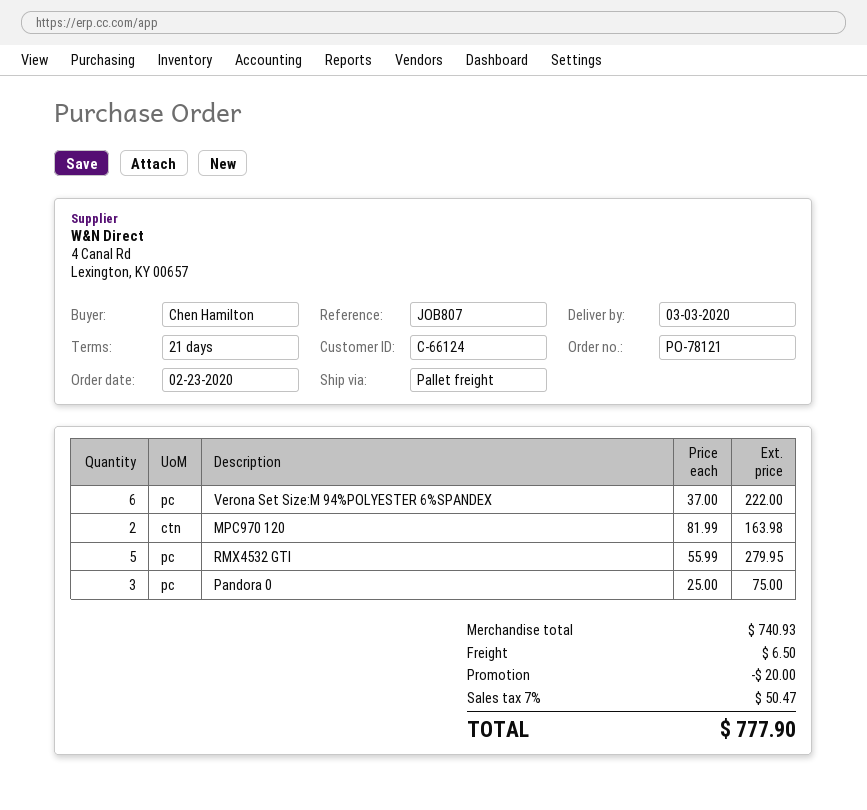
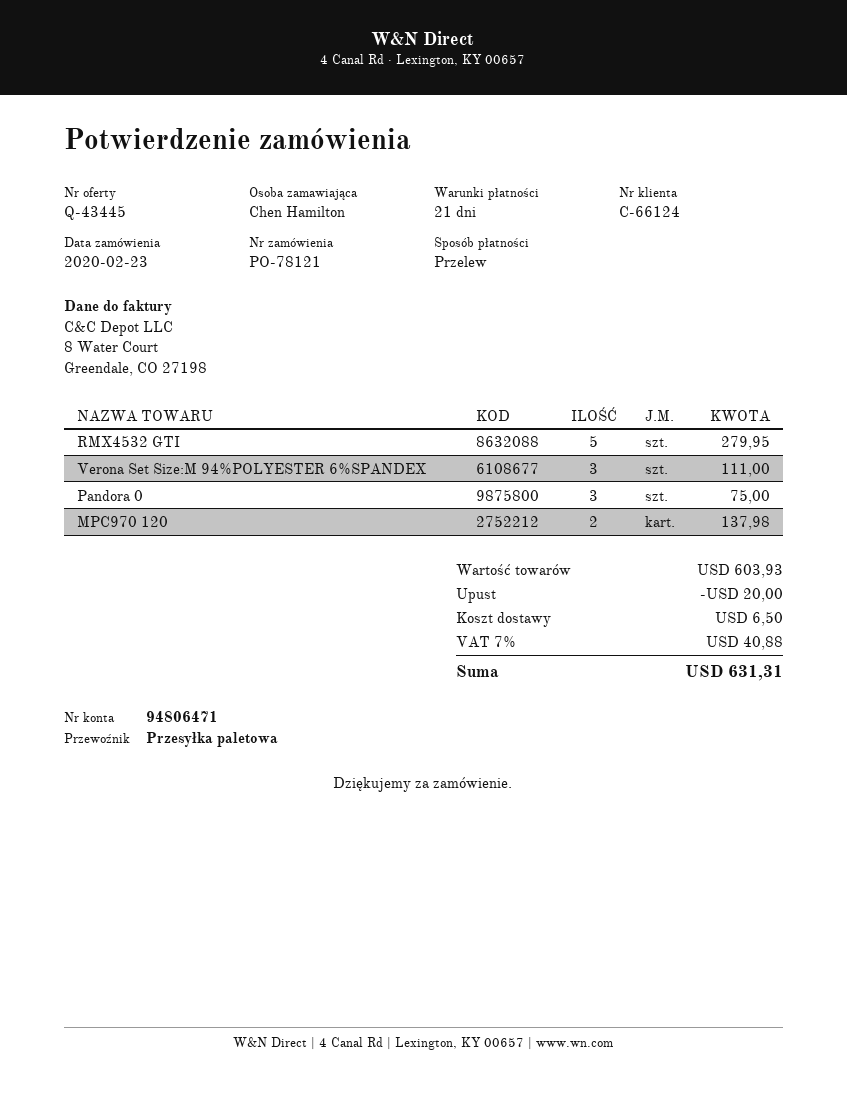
Verona Set Size:M 94%POLYESTER 6%SPANDEX: 6 for 222.00 -> 3 for 111.00
MPC970 120: 2 for 163.98 -> 2 for 137.98
subtotal: 740.93 -> 603.93
tax: 7% = 50.47 -> 7% = 40.88
total: 777.90 -> 631.31

